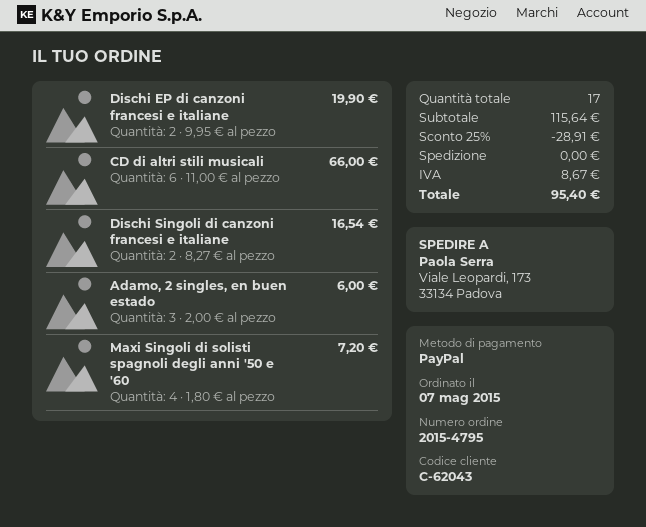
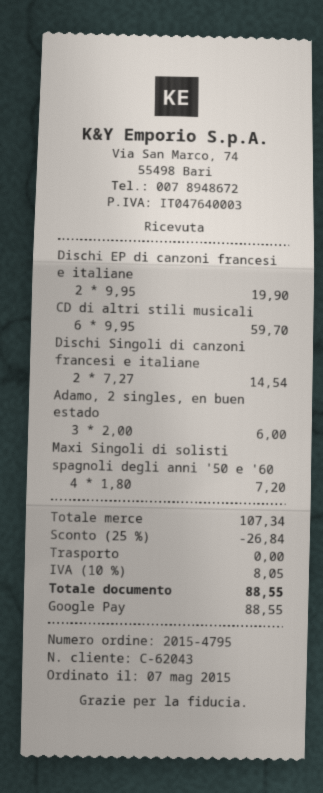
payment method: PayPal -> Google Pay
CD di altri stili musicali: 6 x 11.00 = 66.00 -> 6 x 9.95 = 59.70
Dischi Singoli di canzoni francesi e italiane: 2 x 8.27 = 16.54 -> 2 x 7.27 = 14.54
subtotal: 115.64 -> 107.34
discount: 25% = 28.91 -> 25% = 26.84
tax: 8.67 -> 8.05
total: 95.40 -> 88.55

